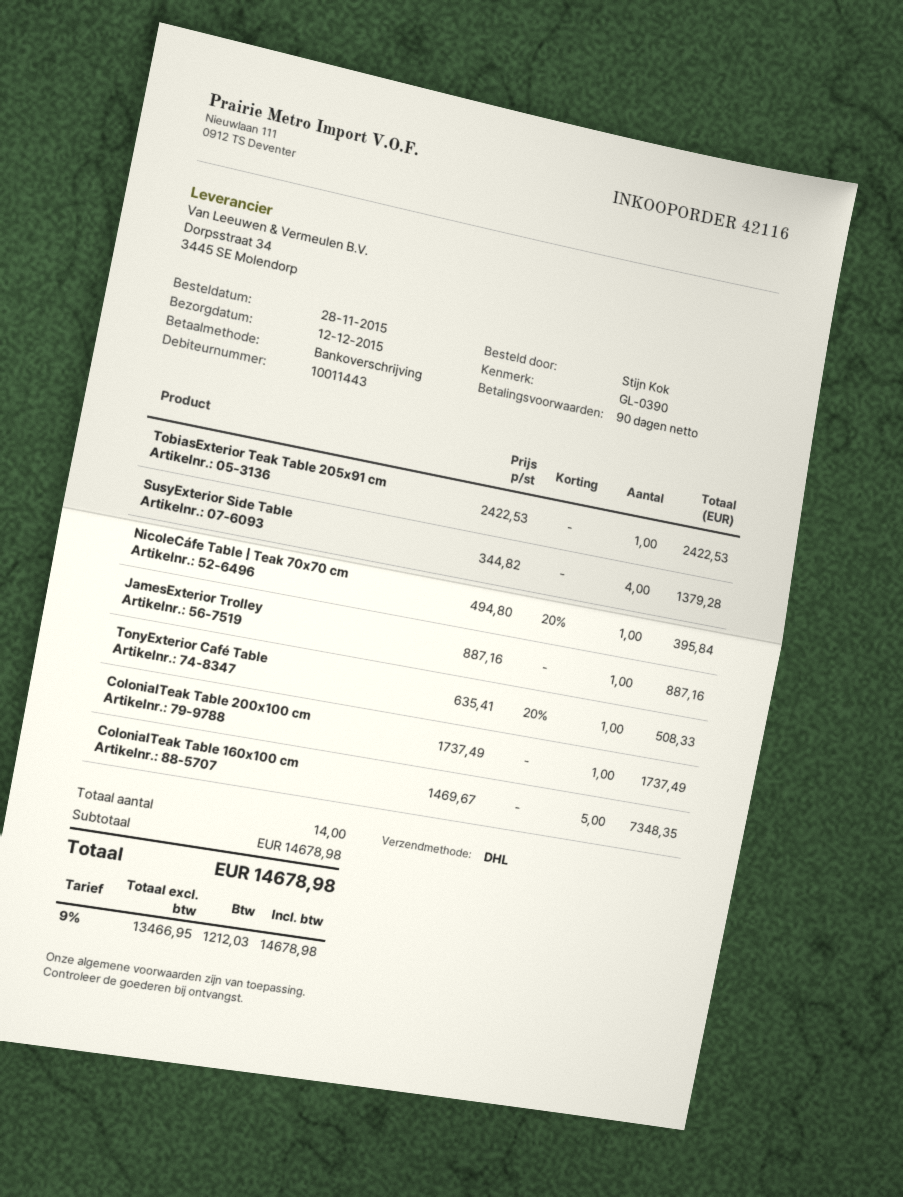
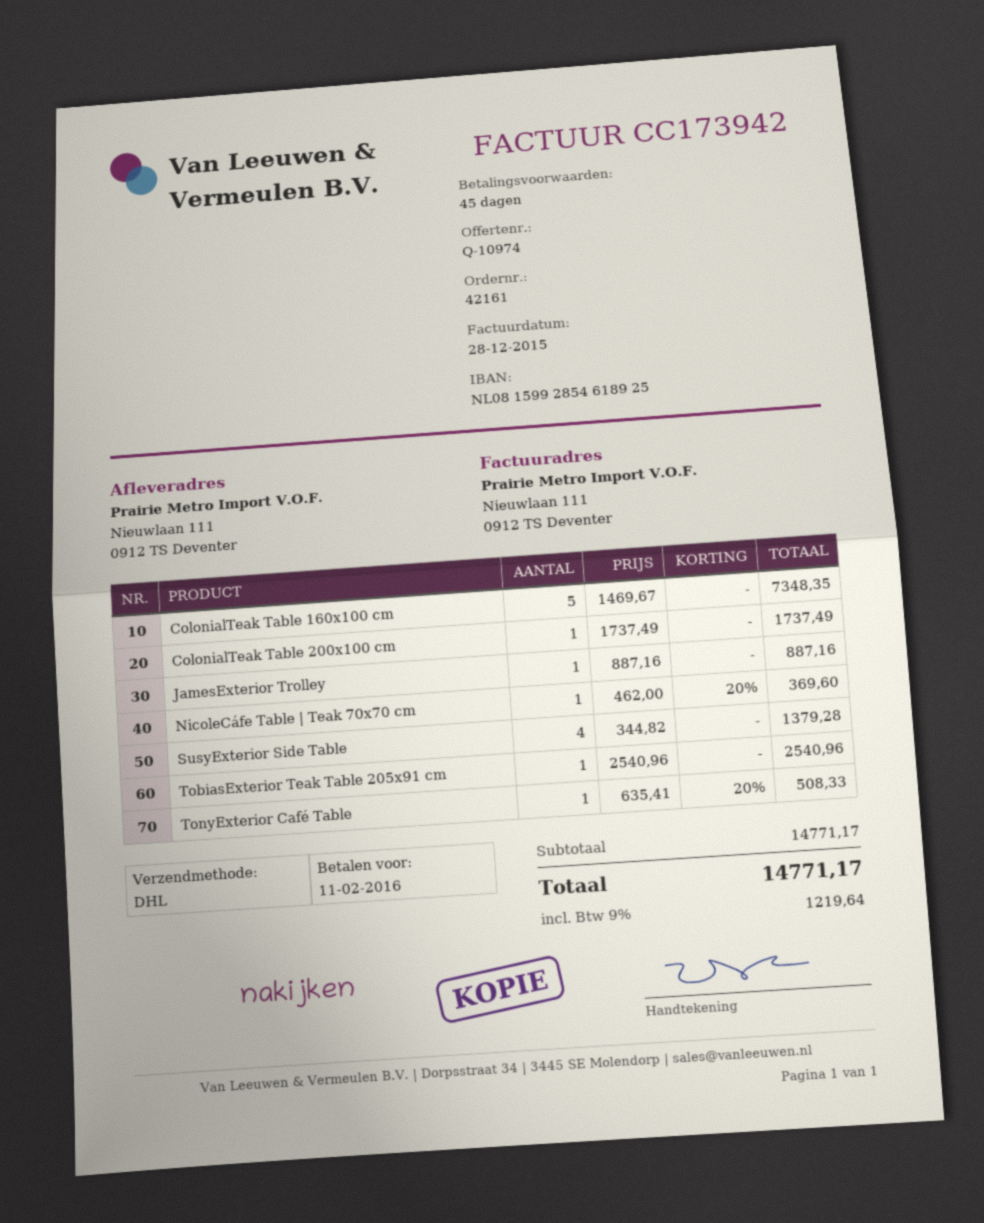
order number: 42116 -> 42161
payment terms: 90 days -> 45 days
TobiasExterior Teak Table 205x91 cm: 1 x 2422.53 = 2422.53 -> 1 x 2540.96 = 2540.96
NicoleCáfe Table | Teak 70x70 cm: 1 x 494.80 - 20% = 395.84 -> 1 x 462.00 - 20% = 369.60
subtotal: 14678.98 -> 14771.17
tax: 9% = 1212.03 -> 9% = 1219.64
total: 14678.98 -> 14771.17

